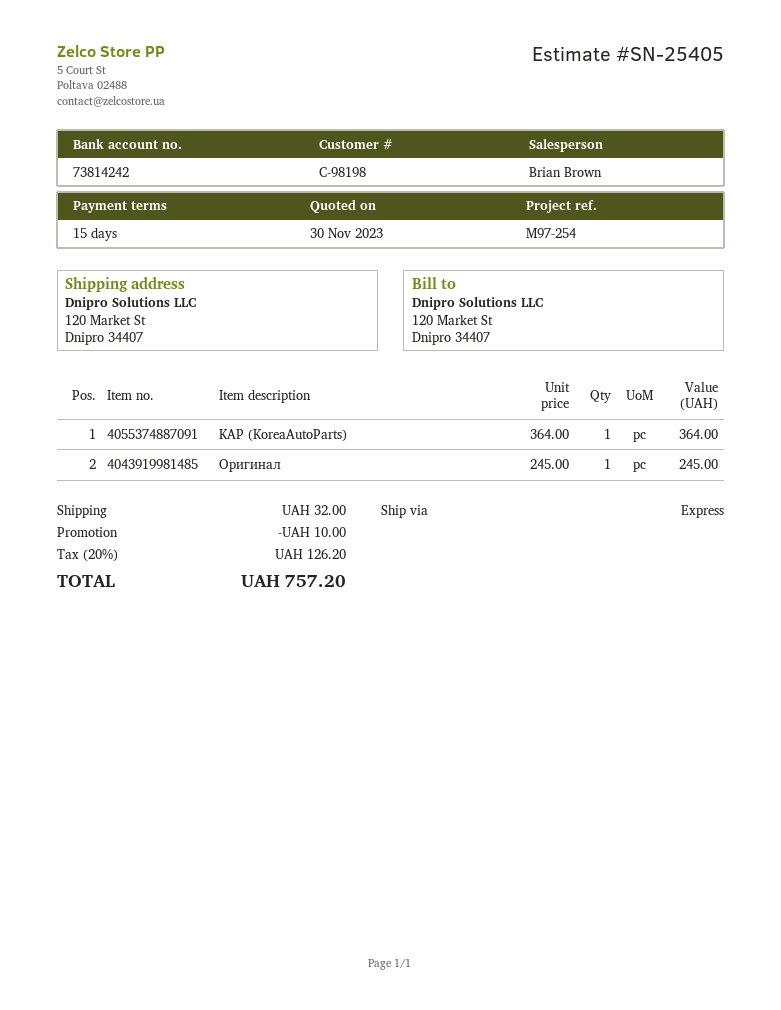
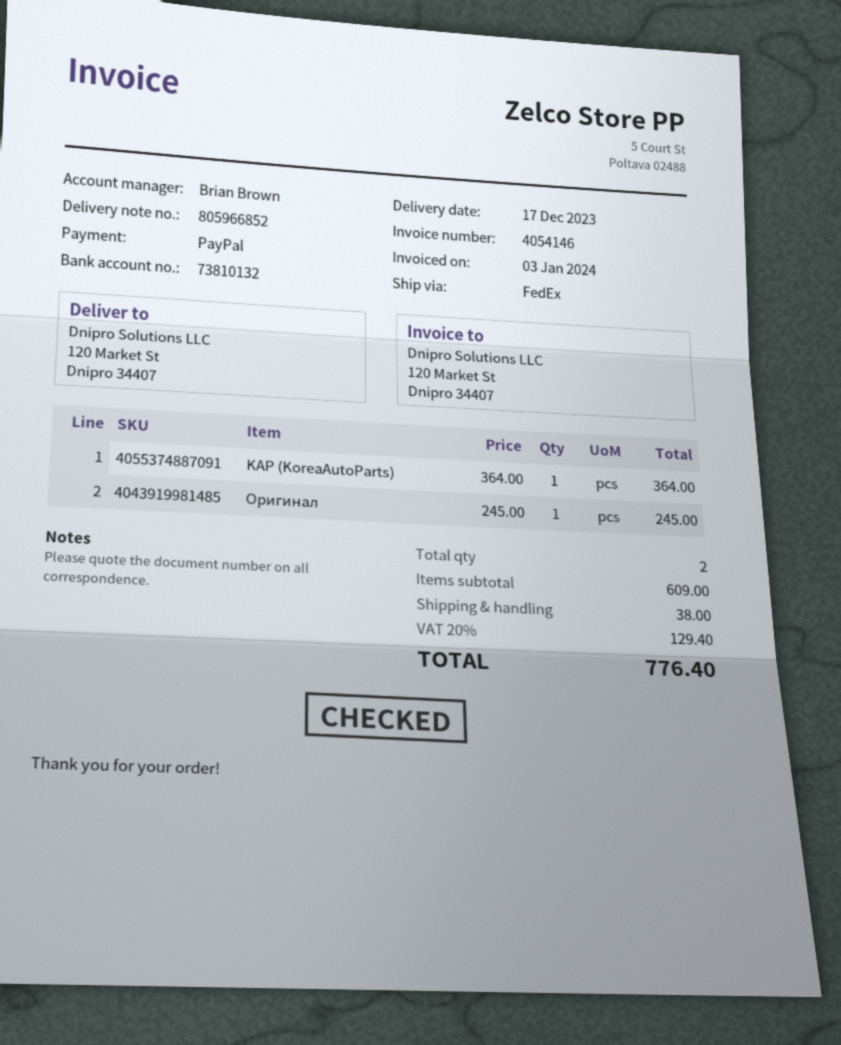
bank account: 73814242 -> 73810132
shipping method: express -> FedEx
discount: 10.00 -> none
shipping: 32.00 -> 38.00
tax: 20% = 126.20 -> 20% = 129.40
total: 757.20 -> 776.40

